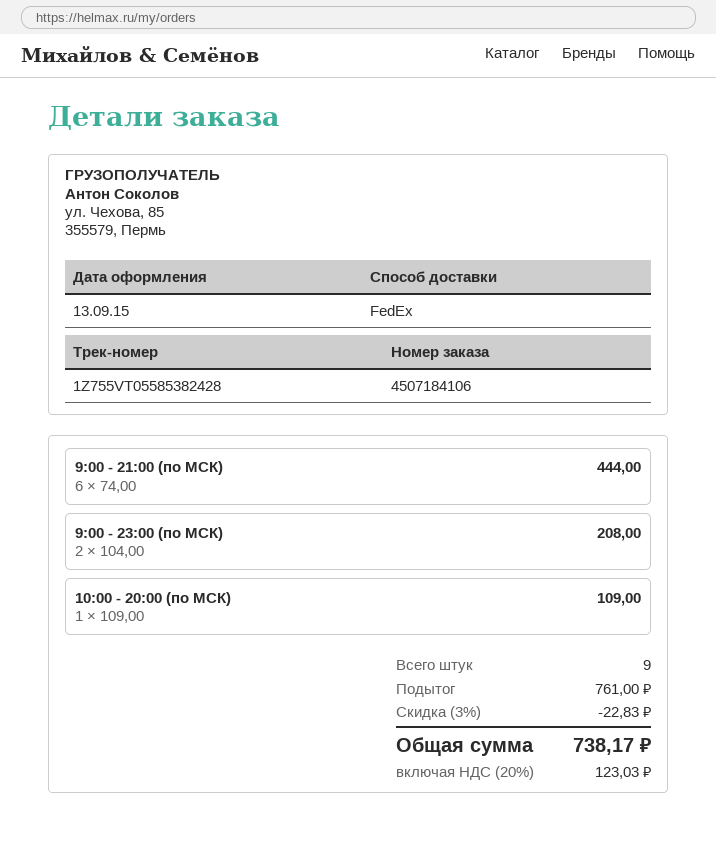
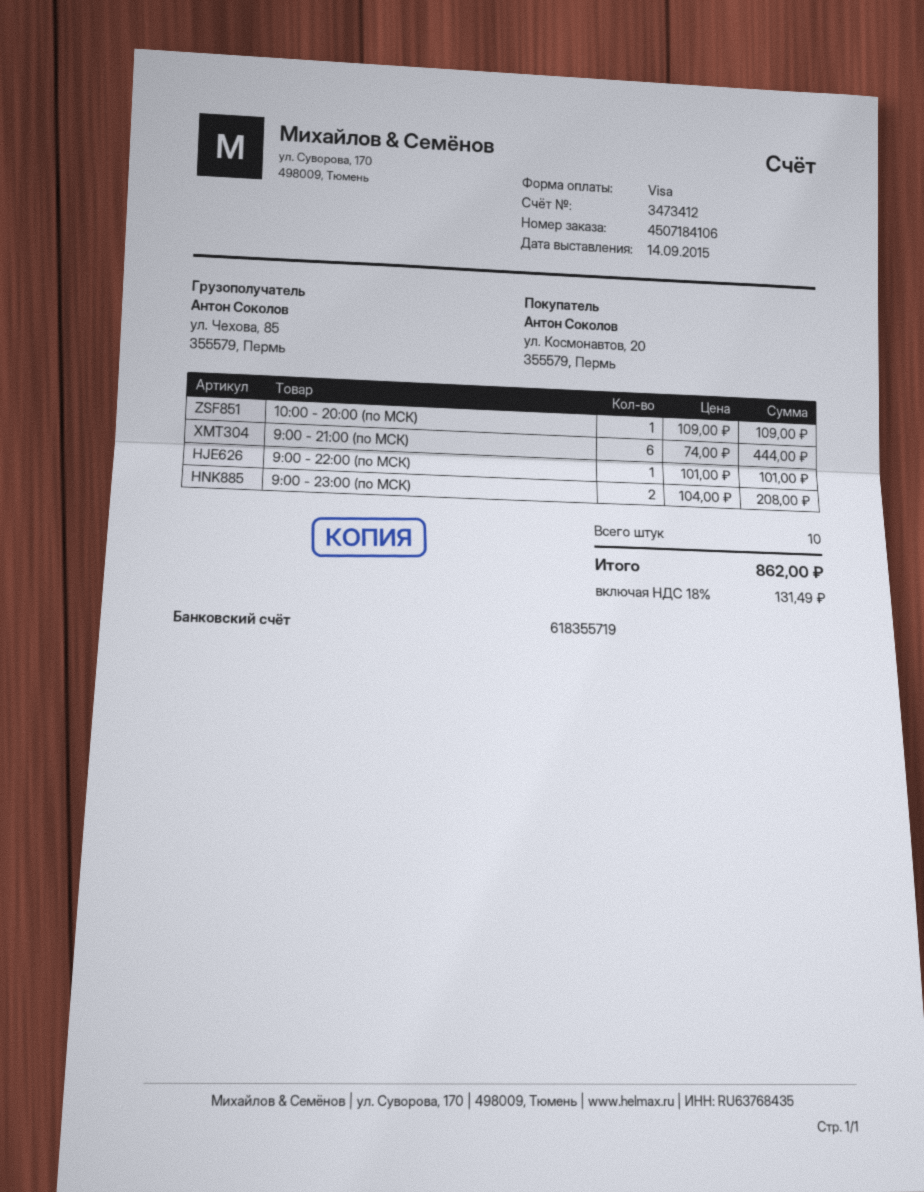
9:00 - 22:00 (по МСК): none -> 1 x 101.00 = 101.00
total quantity: 9 -> 10
discount: 3% = 22.83 -> none
tax: 20% = 123.03 -> 18% = 131.49
total: 738.17 -> 862.00

